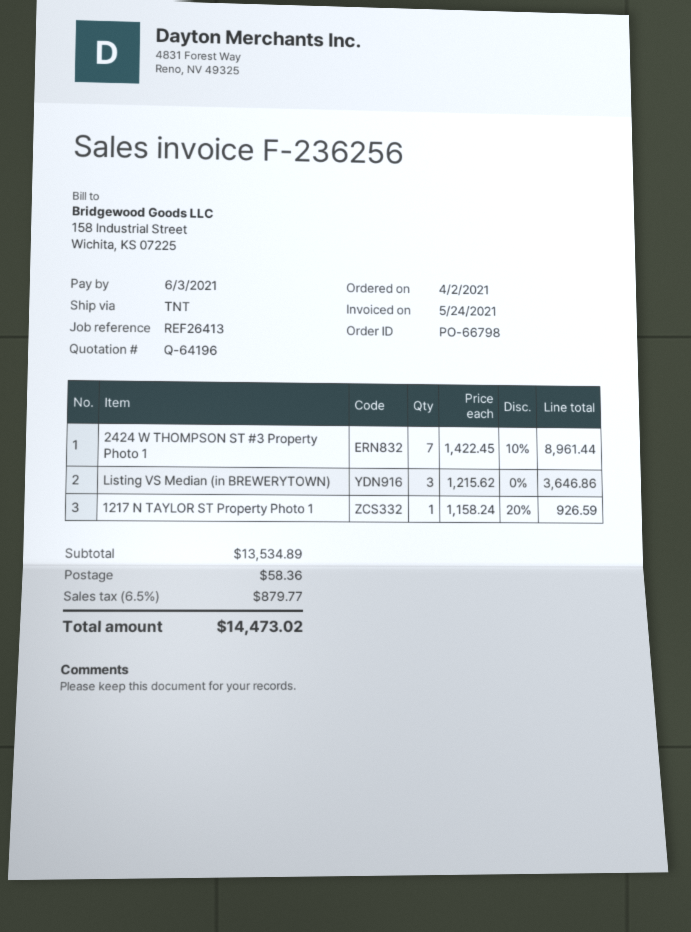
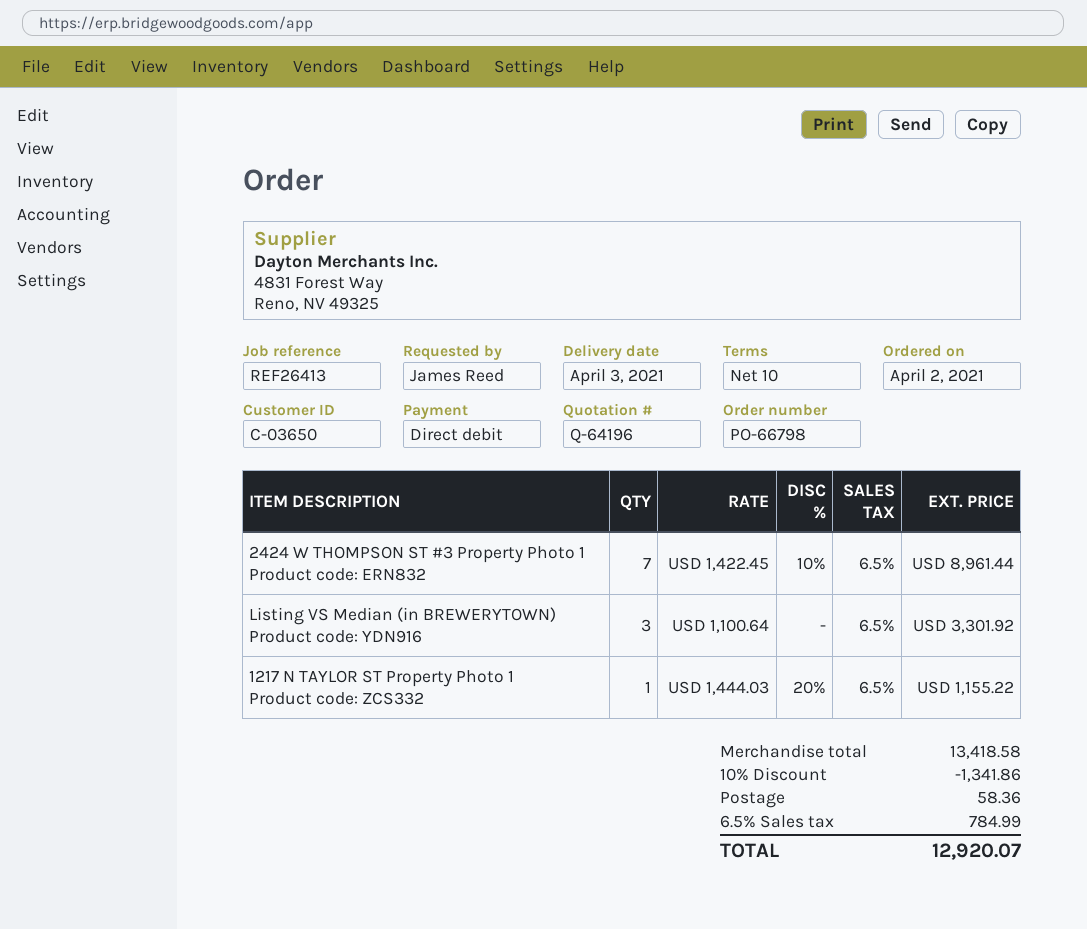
Listing VS Median (in BREWERYTOWN): 3 x 1215.62 = 3646.86 -> 3 x 1100.64 = 3301.92
1217 N TAYLOR ST Property Photo 1: 1 x 1158.24 - 20% = 926.59 -> 1 x 1444.03 - 20% = 1155.22
subtotal: 13534.89 -> 13418.58
discount: none -> 10% = 1341.86
tax: 6.5% = 879.77 -> 6.5% = 784.99
total: 14473.02 -> 12920.07

